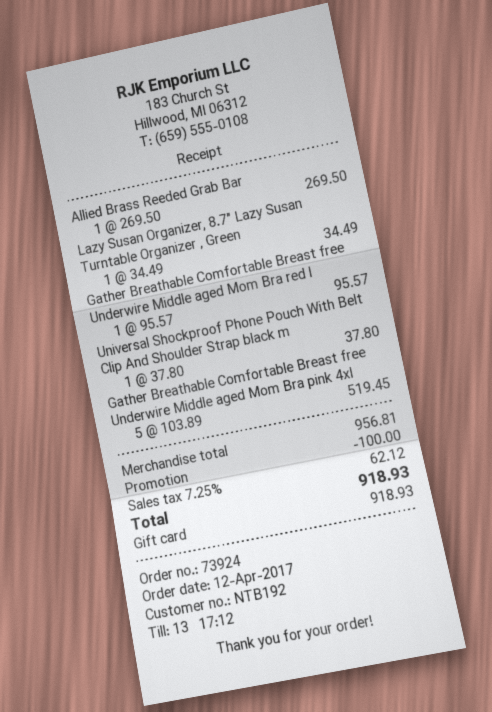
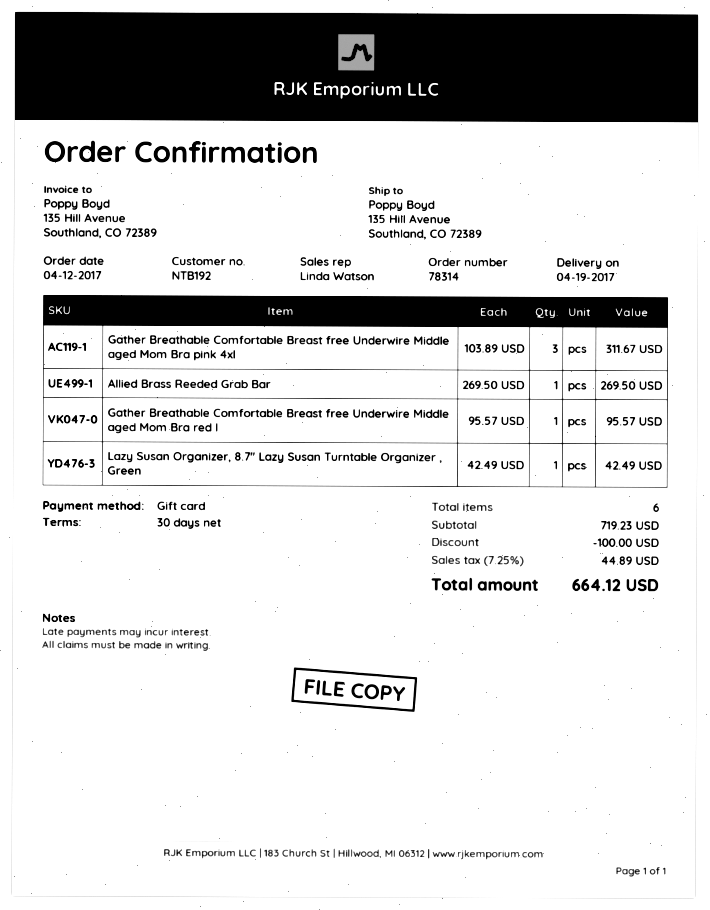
order number: 73924 -> 78314
Lazy Susan Organizer, 8.7" Lazy Susan Turntable Organizer , Green: 1 x 34.49 = 34.49 -> 1 x 42.49 = 42.49
Universal Shockproof Phone Pouch With Belt Clip And Shoulder Strap black m: 1 x 37.80 = 37.80 -> none
Gather Breathable Comfortable Breast free Underwire Middle aged Mom Bra pink 4xl: 5 x 103.89 = 519.45 -> 3 x 103.89 = 311.67
subtotal: 956.81 -> 719.23
tax: 7.25% = 62.12 -> 7.25% = 44.89
total: 918.93 -> 664.12

